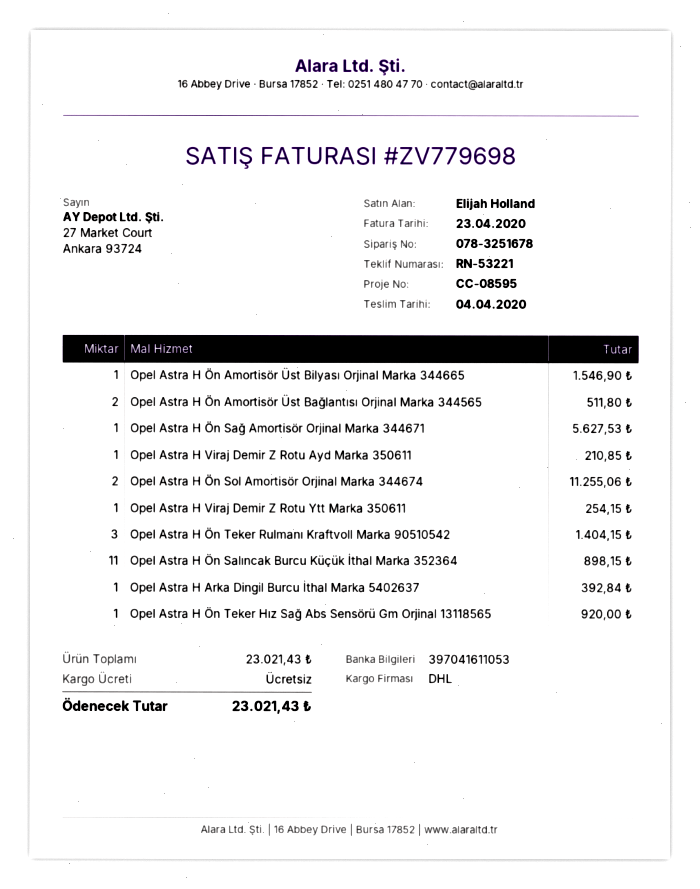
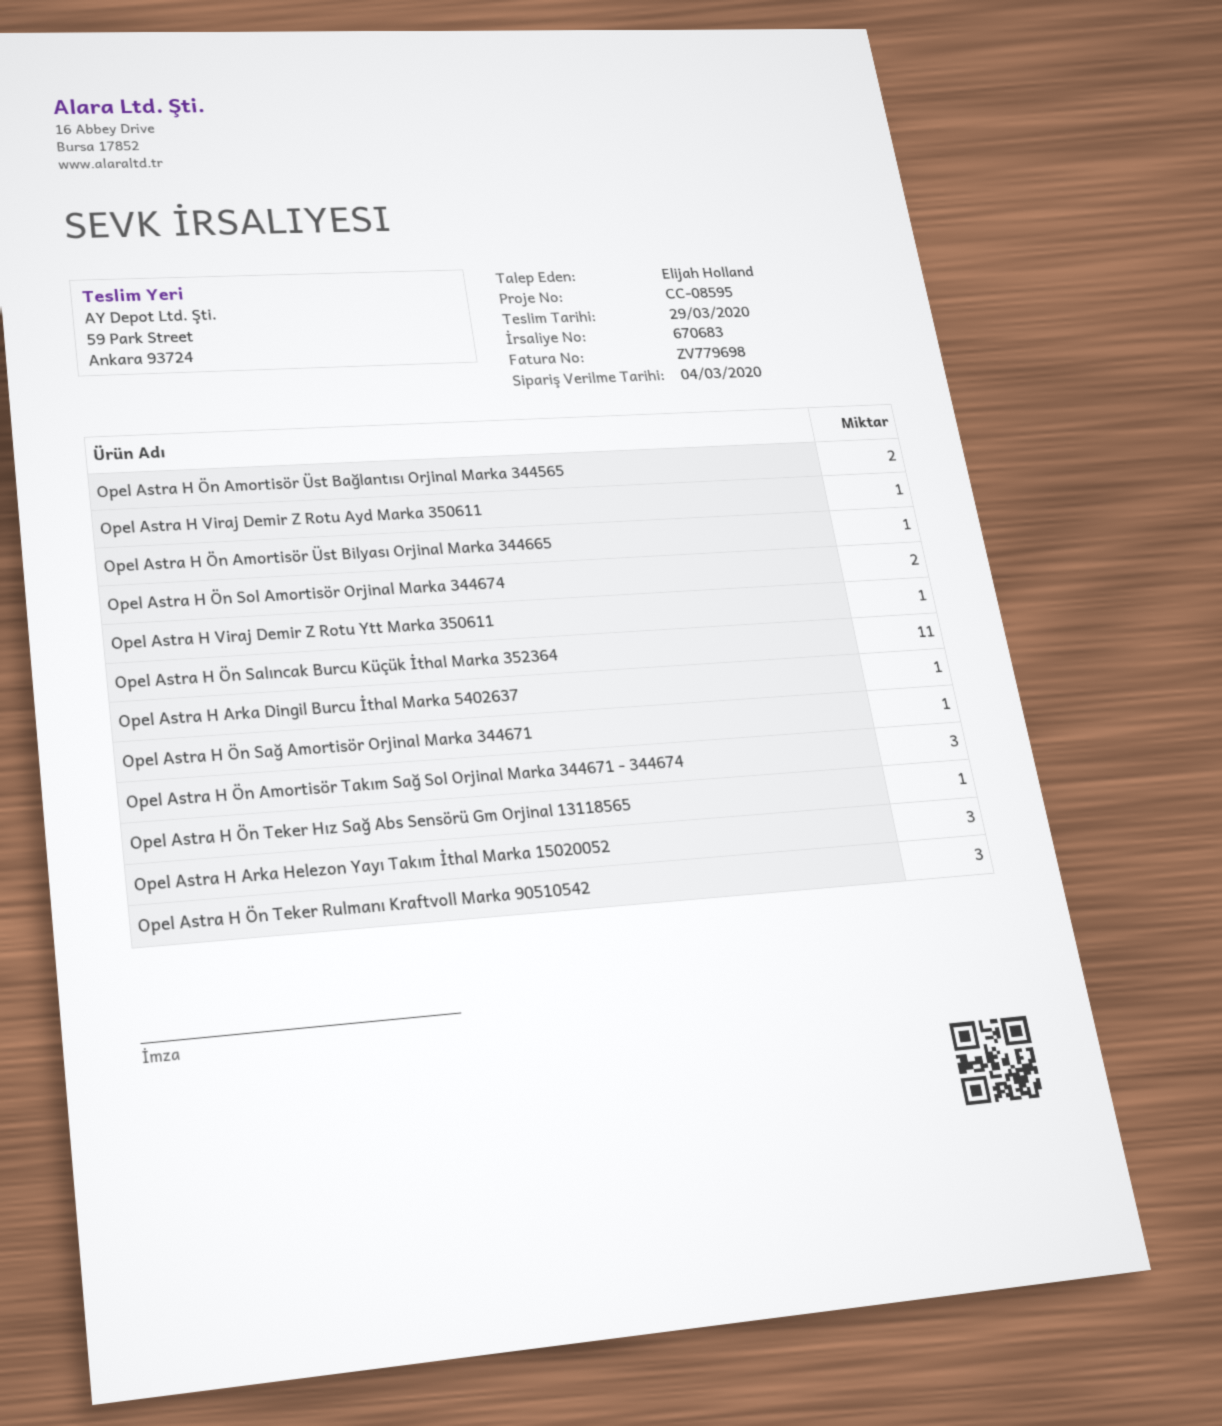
delivery date: 2020-04-04 -> 2020-03-29
Opel Astra H Ön Amortisör Takım Sağ Sol Orjinal Marka 344671 - 344674: none -> 3
Opel Astra H Arka Helezon Yayı Takım İthal Marka 15020052: none -> 3

